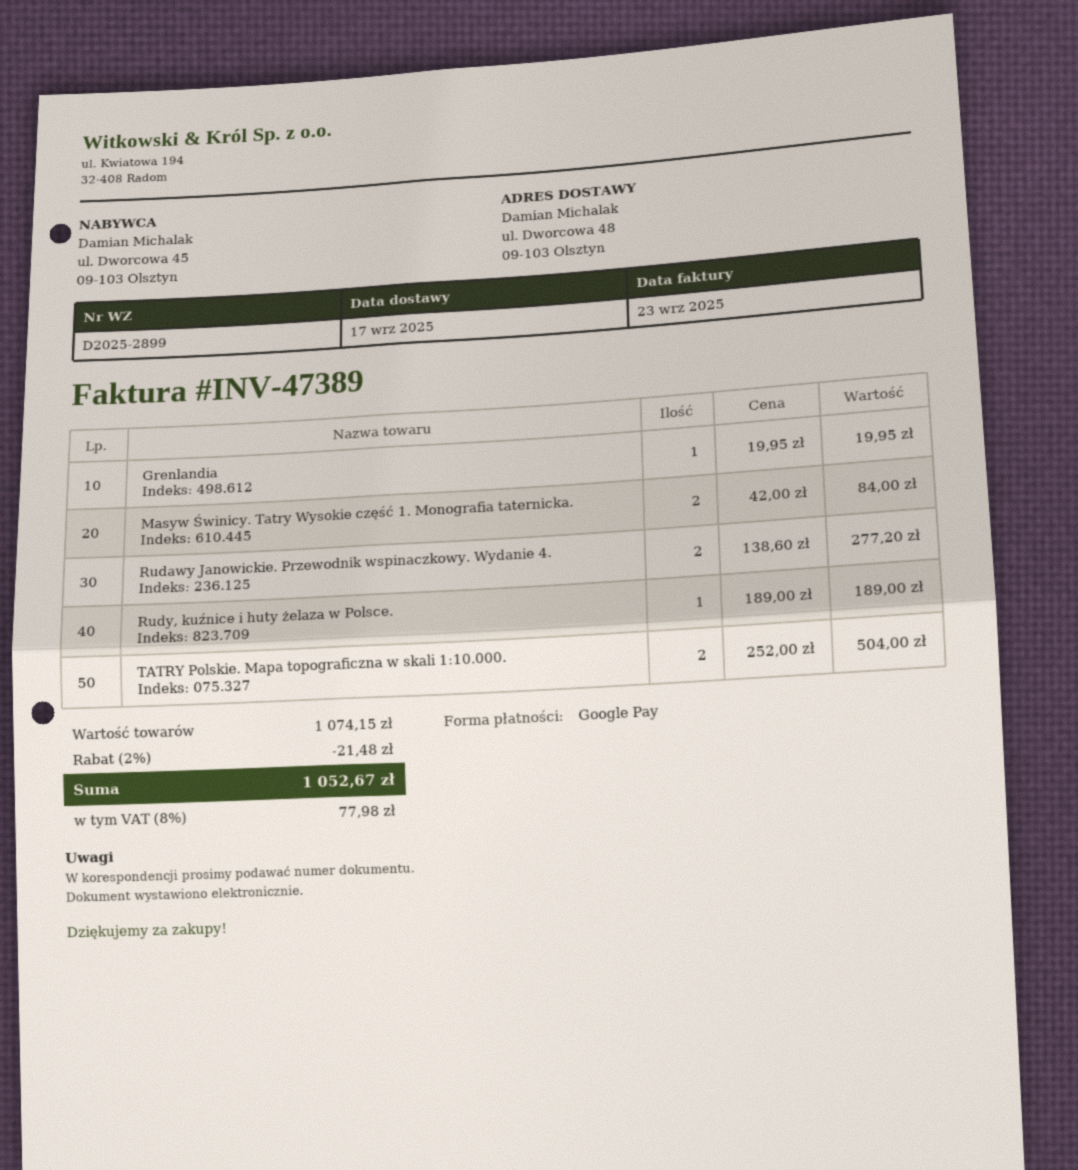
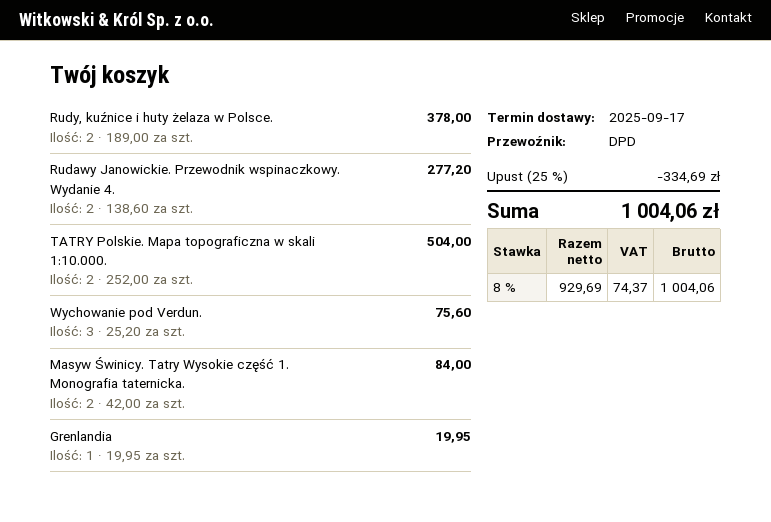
Rudy, kuźnice i huty żelaza w Polsce.: 1 x 189.00 = 189.00 -> 2 x 189.00 = 378.00
Wychowanie pod Verdun.: none -> 3 x 25.20 = 75.60
discount: 2% = 21.48 -> 25% = 334.69
tax: 8% = 77.98 -> 8% = 74.37
total: 1052.67 -> 1004.06

